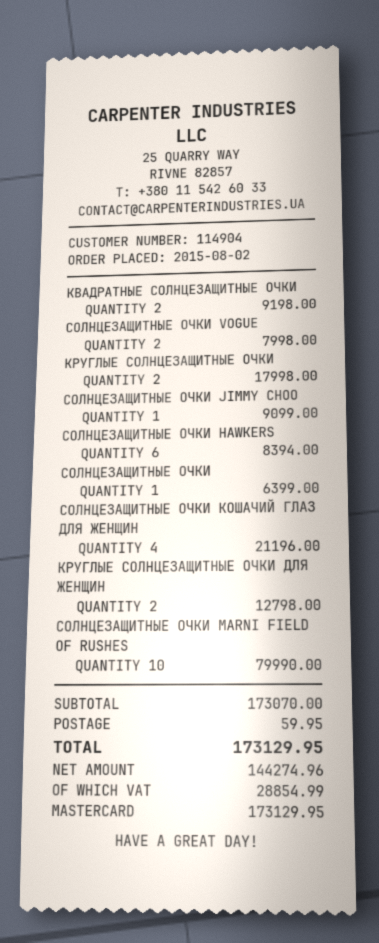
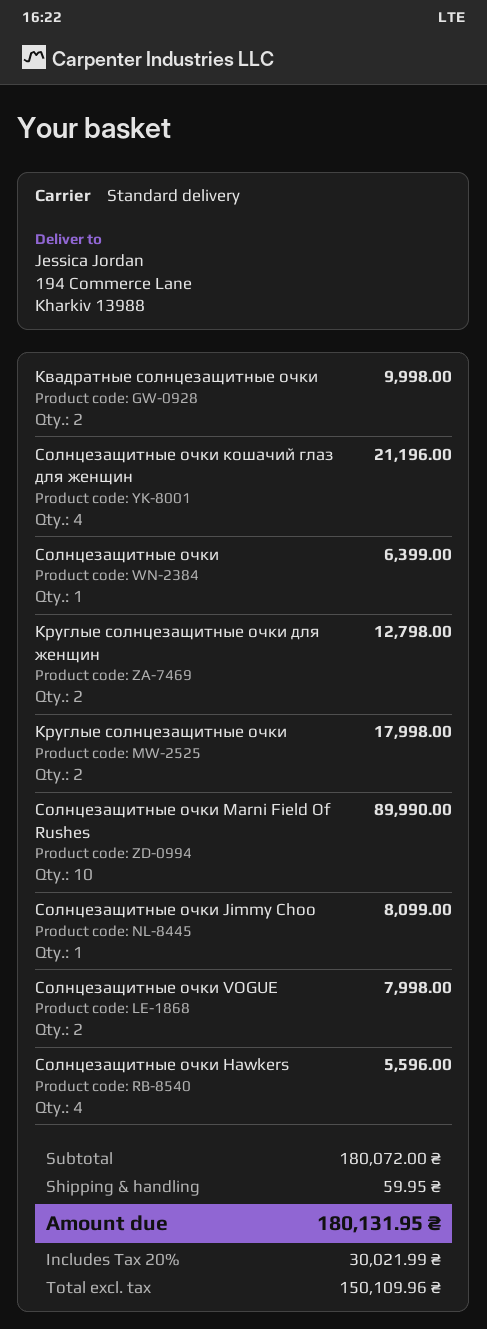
КВАДРАТНЫЕ СОЛНЦЕЗАЩИТНЫЕ ОЧКИ: 2 for 9198.00 -> 2 for 9998.00
СОЛНЦЕЗАЩИТНЫЕ ОЧКИ JIMMY CHOO: 1 for 9099.00 -> 1 for 8099.00
СОЛНЦЕЗАЩИТНЫЕ ОЧКИ HAWKERS: 6 for 8394.00 -> 4 for 5596.00
СОЛНЦЕЗАЩИТНЫЕ ОЧКИ MARNI FIELD OF RUSHES: 10 for 79990.00 -> 10 for 89990.00
subtotal: 173070.00 -> 180072.00
net: 144274.96 -> 150109.96
tax: 28854.99 -> 30021.99
total: 173129.95 -> 180131.95

